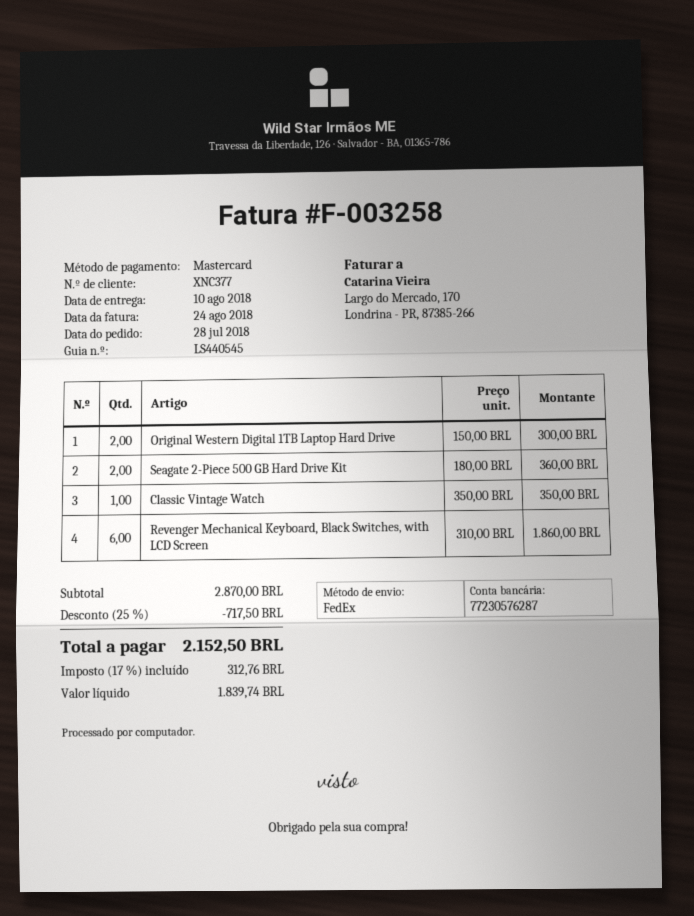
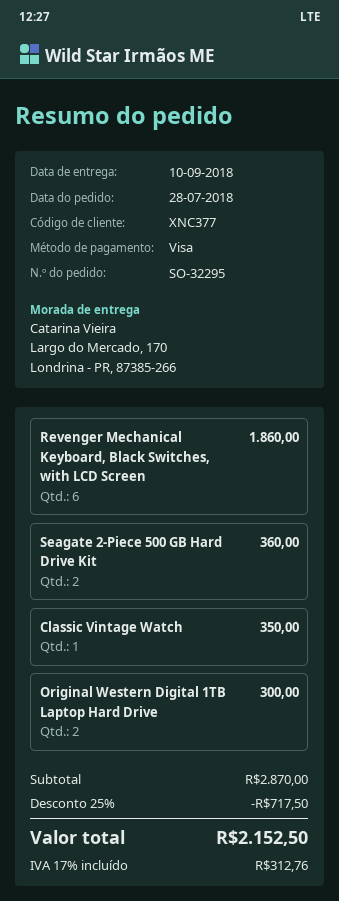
delivery date: 2018-08-10 -> 2018-09-10
payment method: Mastercard -> Visa

